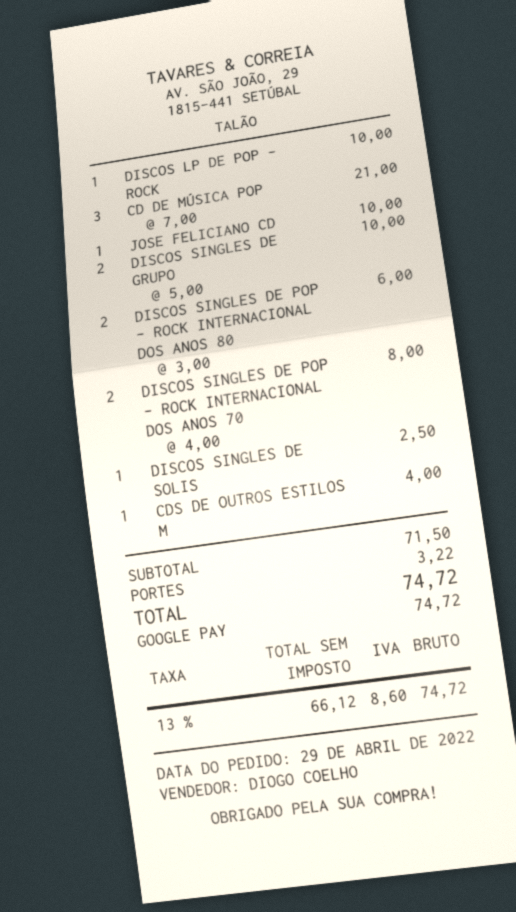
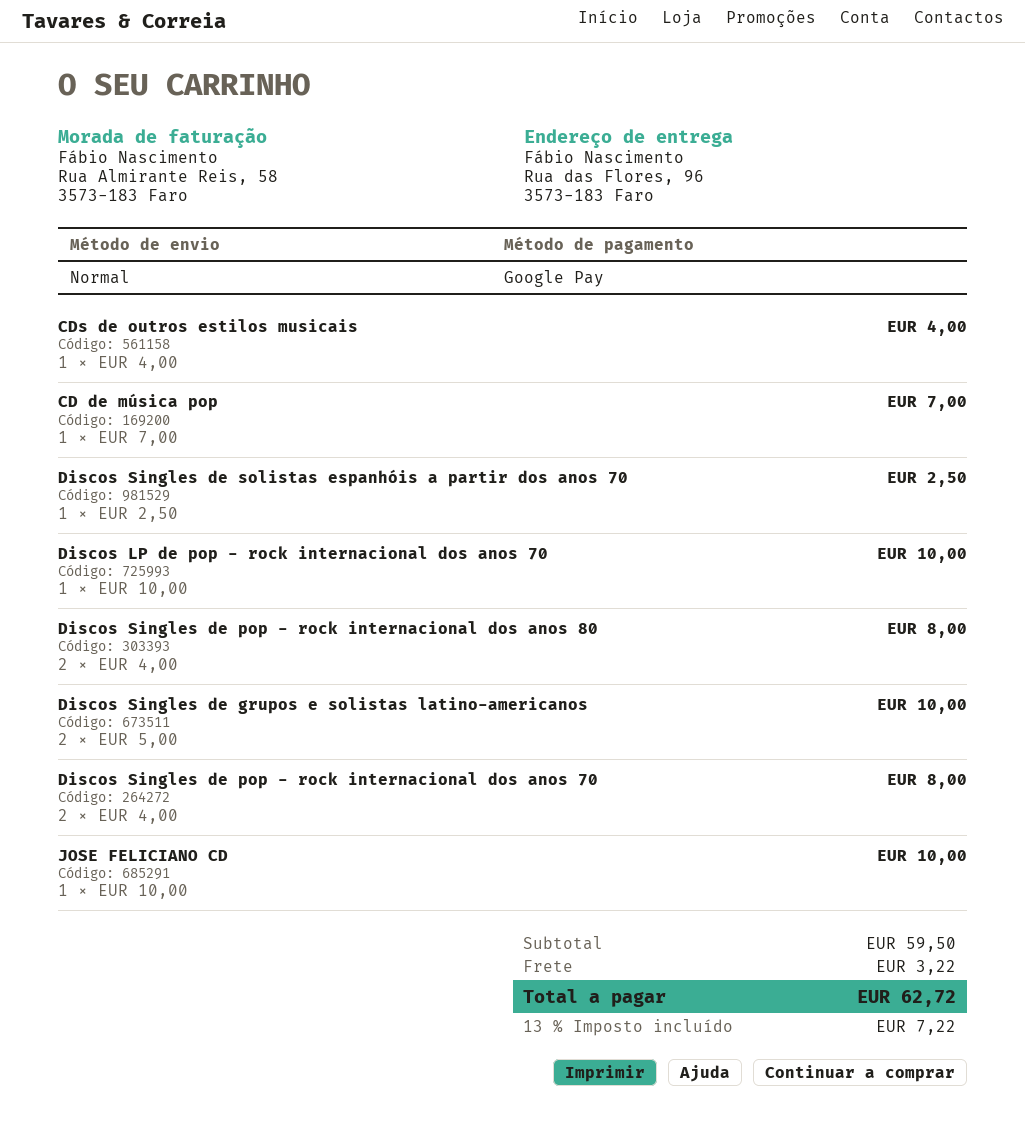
CD DE MÚSICA POP: 3 x 7.00 = 21.00 -> 1 x 7.00 = 7.00
DISCOS SINGLES DE POP - ROCK INTERNACIONAL DOS ANOS 80: 2 x 3.00 = 6.00 -> 2 x 4.00 = 8.00
subtotal: 71.50 -> 59.50
tax: 13% = 8.60 -> 13% = 7.22
total: 74.72 -> 62.72

